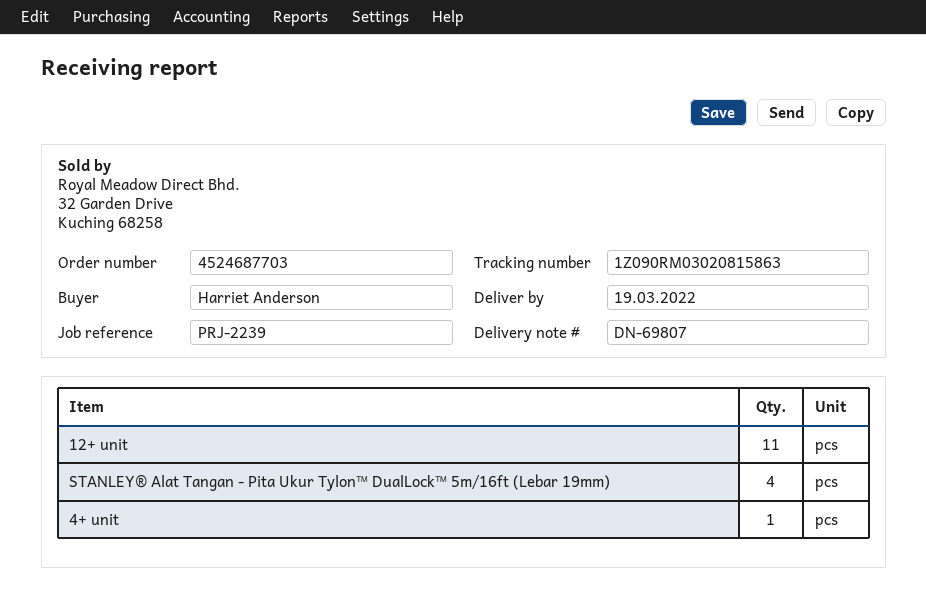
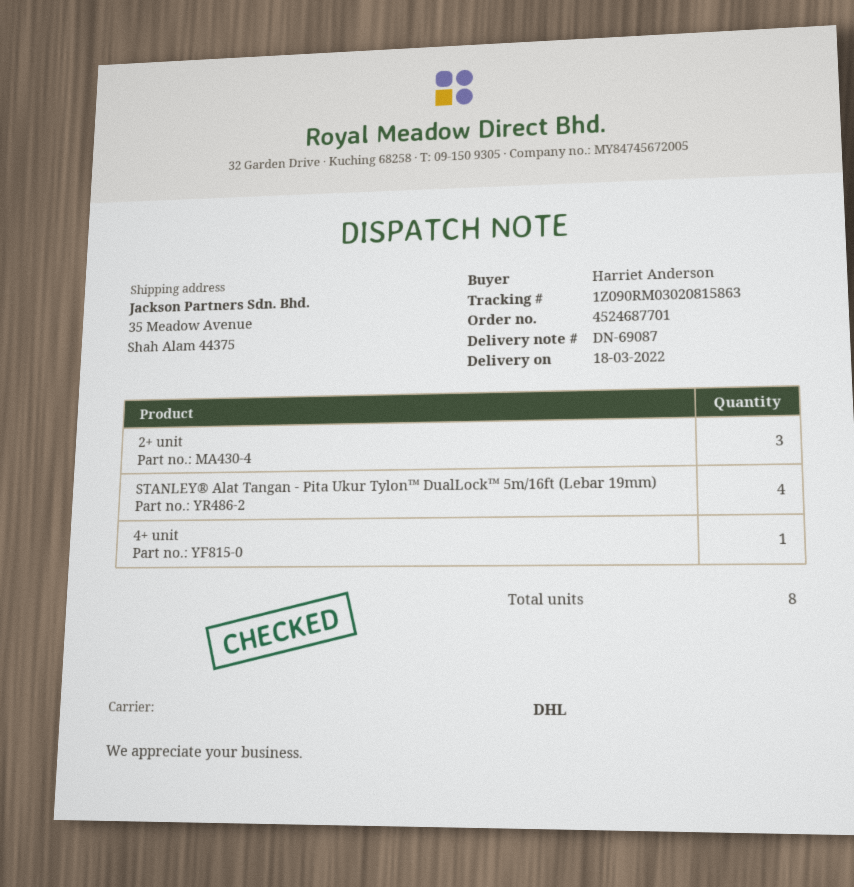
order number: 4524687703 -> 4524687701
delivery note number: DN-69807 -> DN-69087
delivery date: 2022-03-19 -> 2022-03-18
12+ unit: 11 -> none
2+ unit: none -> 3

